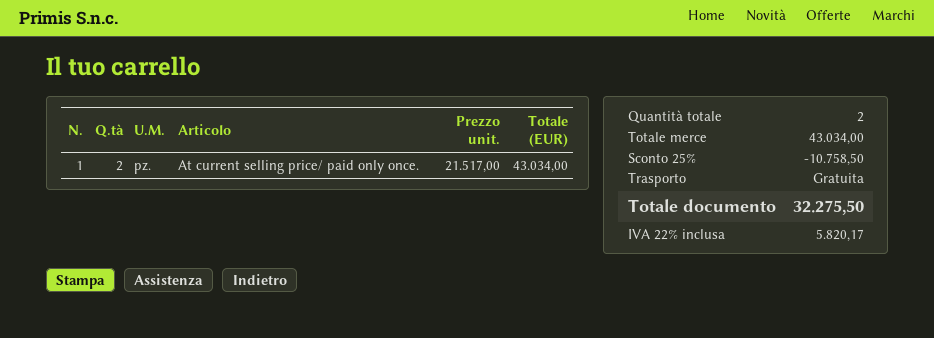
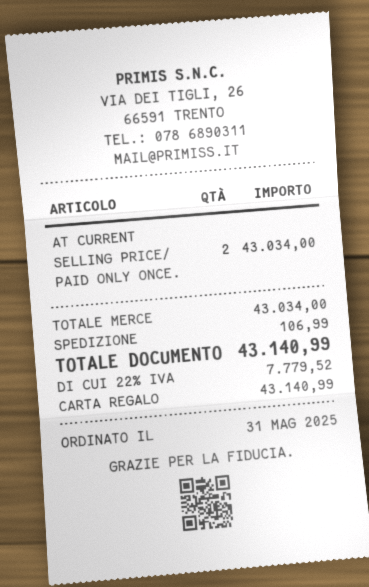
discount: 25% = 10758.50 -> none
shipping: 0.00 -> 106.99
tax: 22% = 5820.17 -> 22% = 7779.52
total: 32275.50 -> 43140.99

